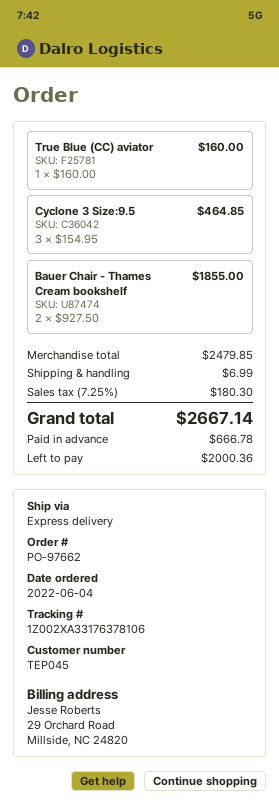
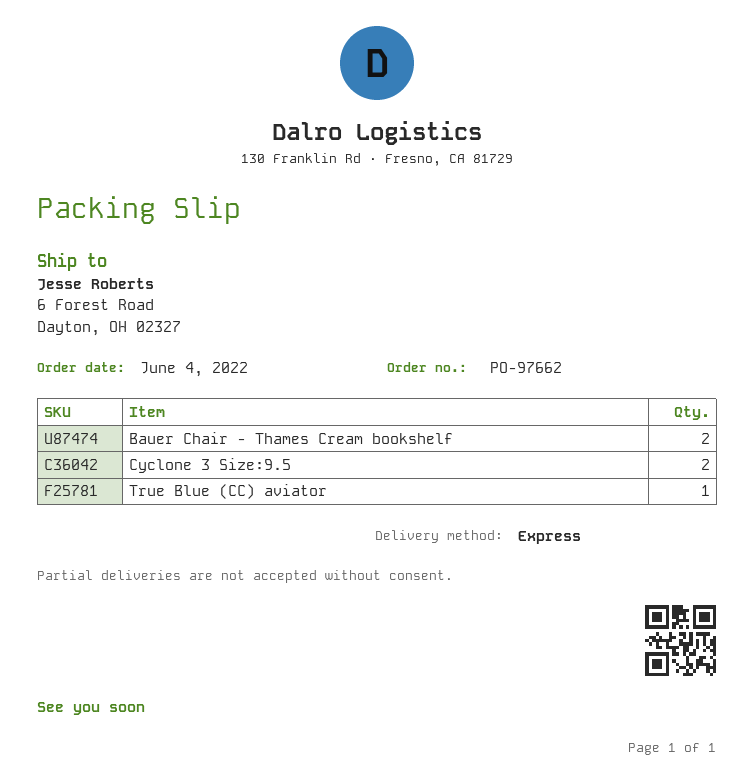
Cyclone 3 Size:9.5: 3 -> 2

